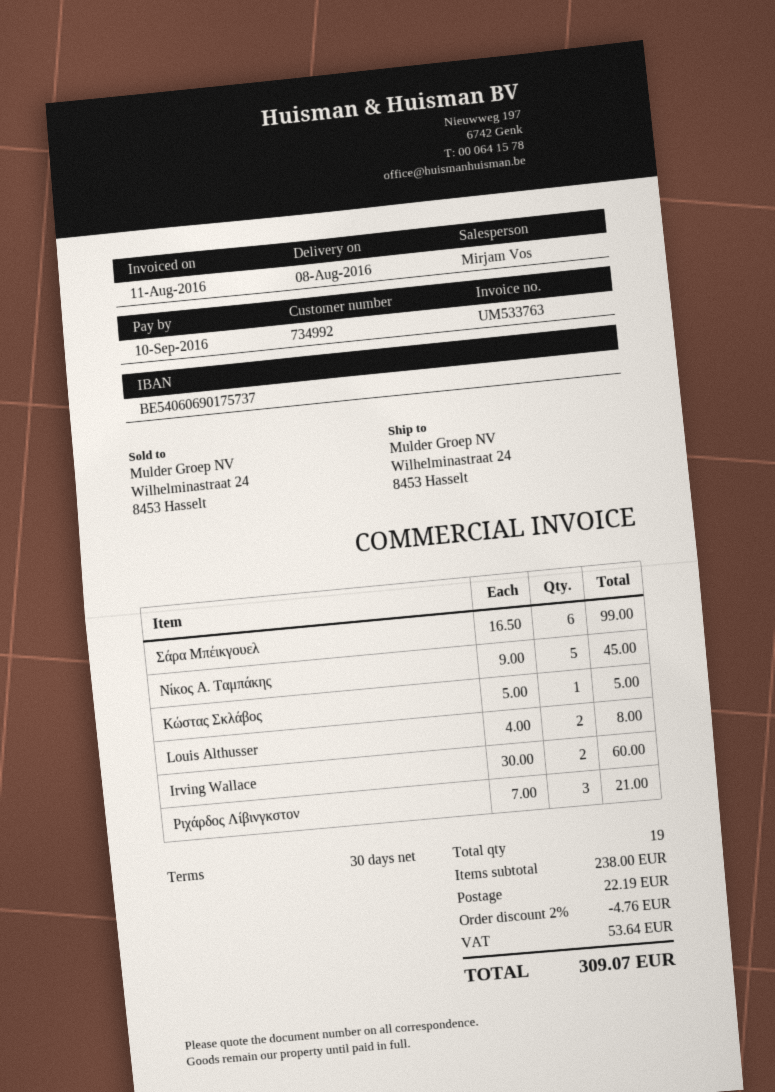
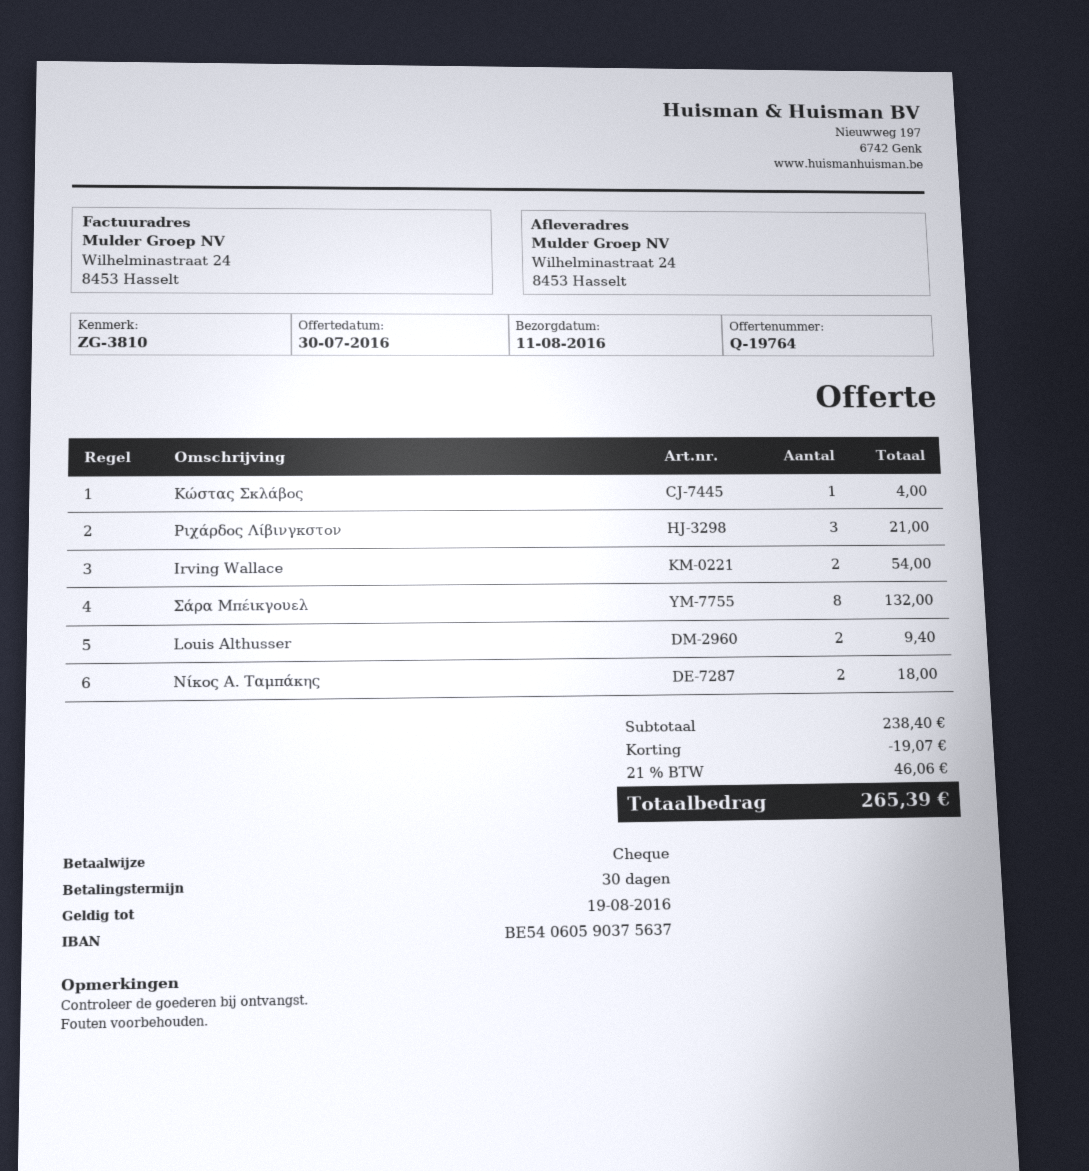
delivery date: 2016-08-08 -> 2016-08-11
bank account: BE54060690175737 -> BE54060590375637
Σάρα Μπέικγουελ: 6 for 99.00 -> 8 for 132.00
Νίκος Α. Ταμπάκης: 5 for 45.00 -> 2 for 18.00
Κώστας Σκλάβος: 1 for 5.00 -> 1 for 4.00
Louis Althusser: 2 for 8.00 -> 2 for 9.40
Irving Wallace: 2 for 60.00 -> 2 for 54.00
subtotal: 238.00 -> 238.40
discount: 4.76 -> 19.07
shipping: 22.19 -> none
tax: 53.64 -> 46.06
total: 309.07 -> 265.39

